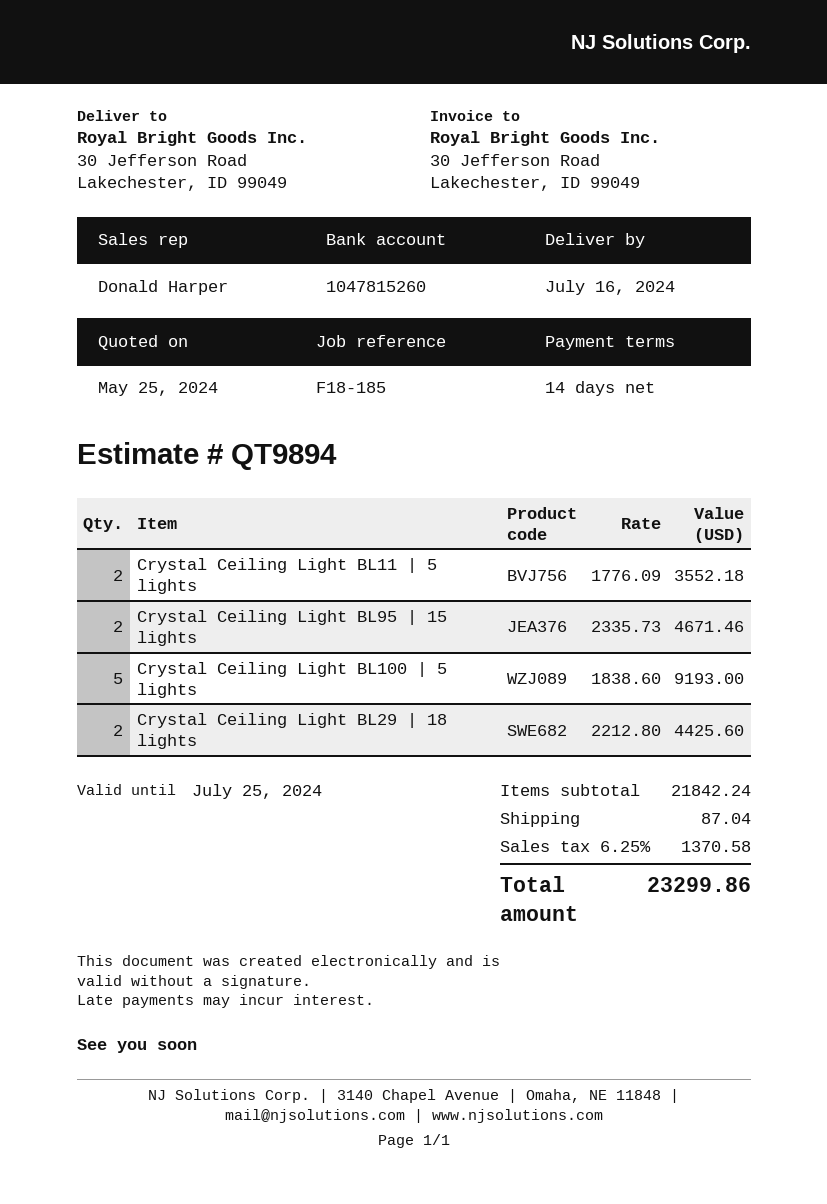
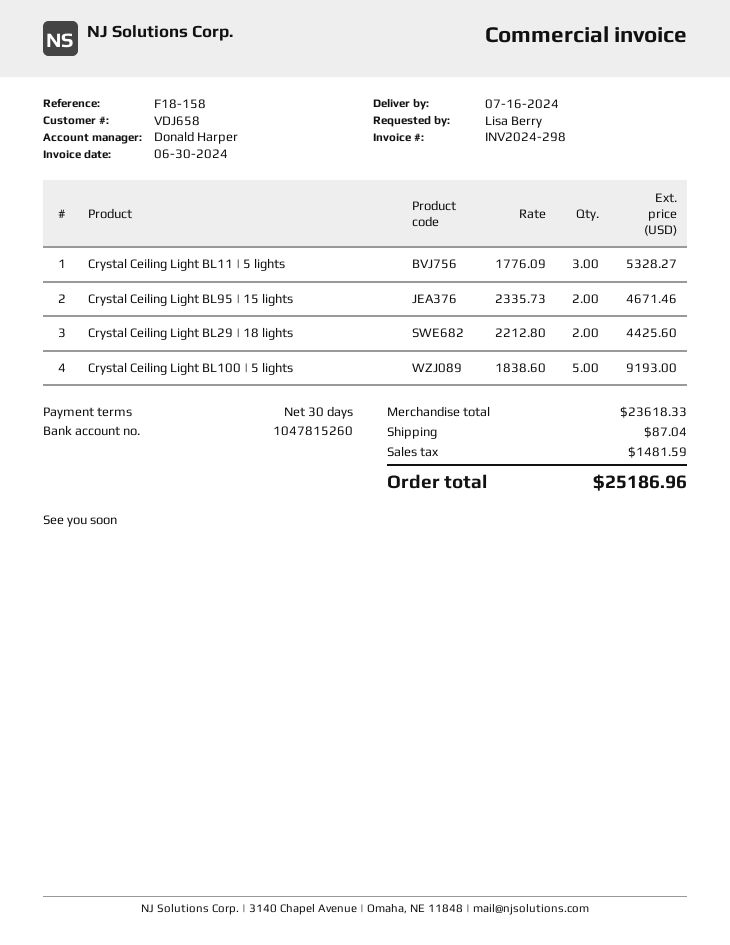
payment terms: 14 days -> 30 days
reference: F18-185 -> F18-158
Crystal Ceiling Light BL11 | 5 lights: 2 x 1776.09 = 3552.18 -> 3 x 1776.09 = 5328.27
subtotal: 21842.24 -> 23618.33
tax: 1370.58 -> 1481.59
total: 23299.86 -> 25186.96

